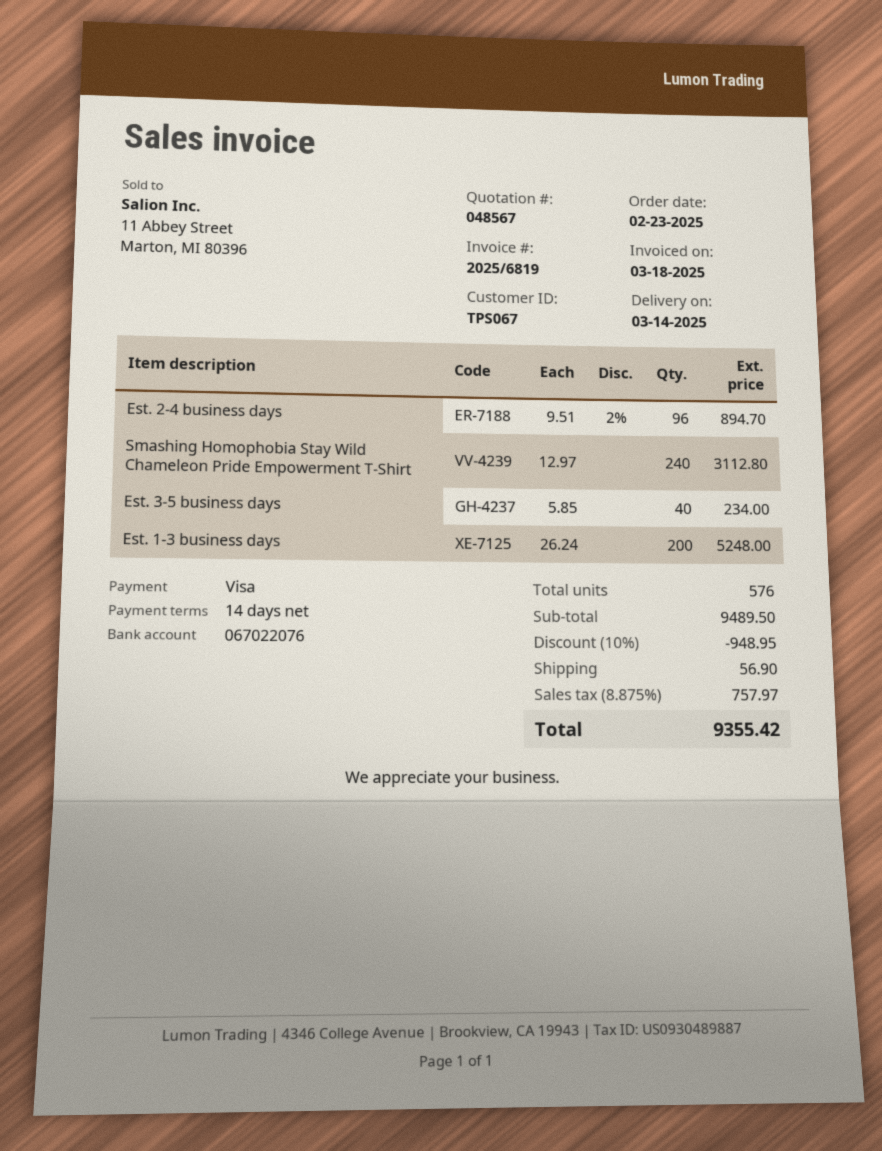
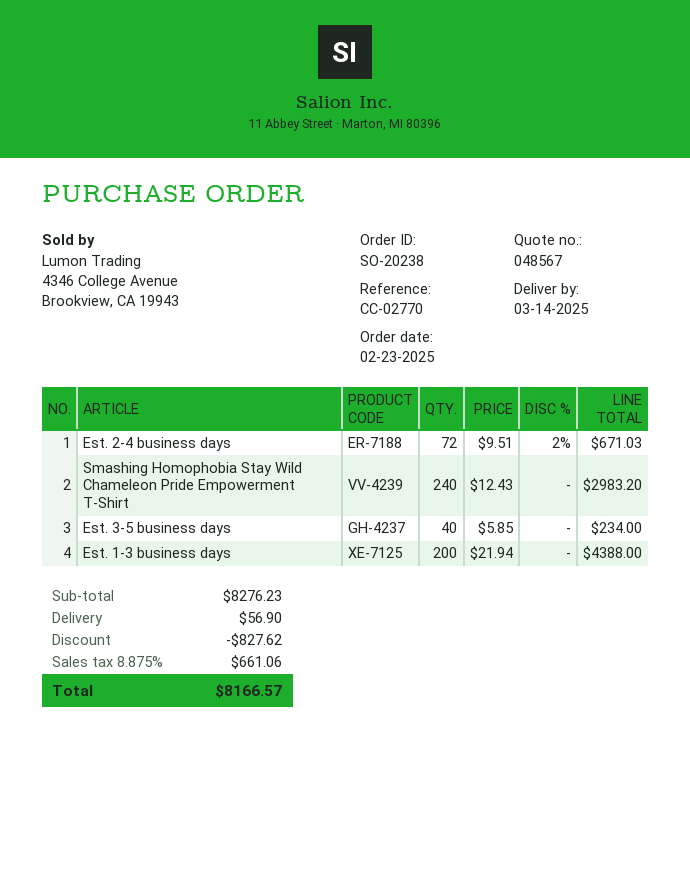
Est. 2-4 business days: 96 x 9.51 - 2% = 894.70 -> 72 x 9.51 - 2% = 671.03
Smashing Homophobia Stay Wild Chameleon Pride Empowerment T-Shirt: 240 x 12.97 = 3112.80 -> 240 x 12.43 = 2983.20
Est. 1-3 business days: 200 x 26.24 = 5248.00 -> 200 x 21.94 = 4388.00
subtotal: 9489.50 -> 8276.23
discount: 948.95 -> 827.62
tax: 8.875% = 757.97 -> 8.875% = 661.06
total: 9355.42 -> 8166.57

